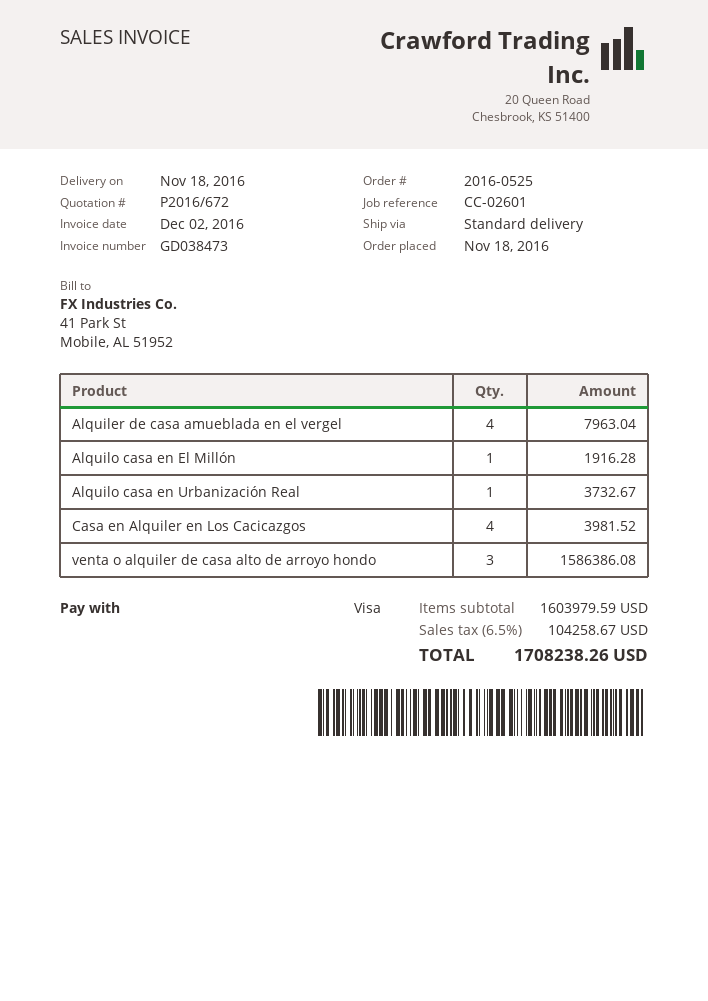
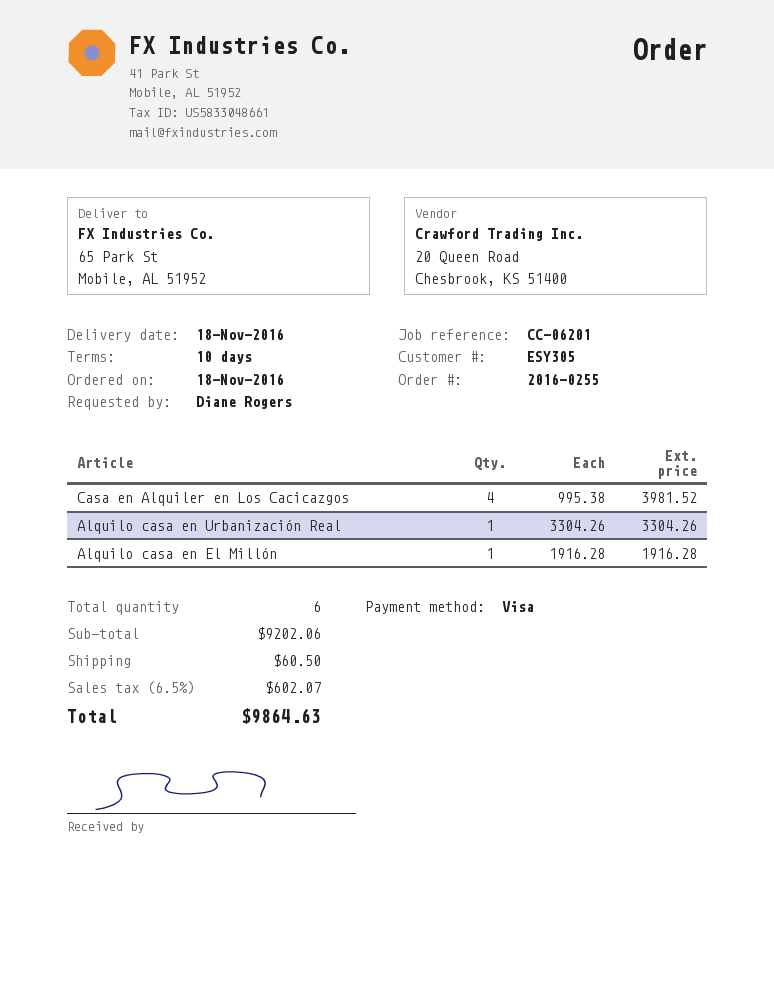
order number: 2016-0525 -> 2016-0255
reference: CC-02601 -> CC-06201
Alquiler de casa amueblada en el vergel: 4 for 7963.04 -> none
Alquilo casa en Urbanización Real: 1 for 3732.67 -> 1 for 3304.26
venta o alquiler de casa alto de arroyo hondo: 3 for 1586386.08 -> none
subtotal: 1603979.59 -> 9202.06
shipping: none -> 60.50
tax: 6.5% = 104258.67 -> 6.5% = 602.07
total: 1708238.26 -> 9864.63

